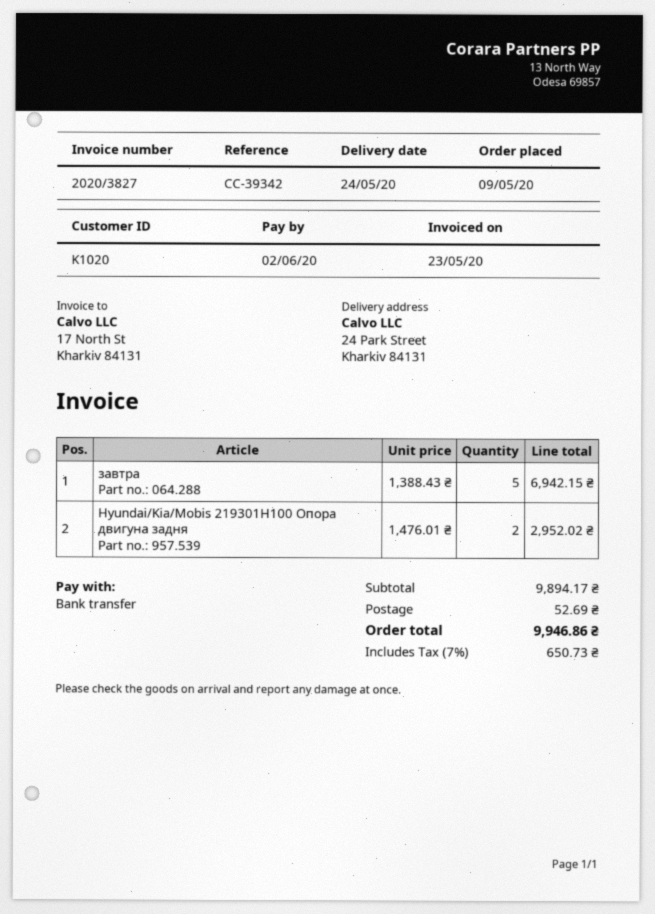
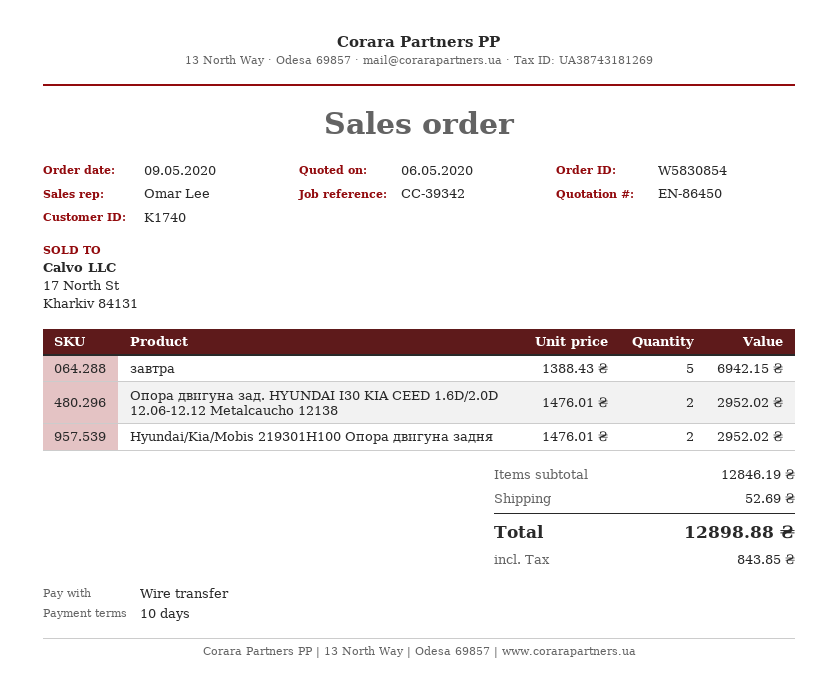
customer number: K1020 -> K1740
Опора двигуна зад. HYUNDAI I30 KIA CEED 1.6D/2.0D 12.06-12.12 Metalcaucho 12138: none -> 2 x 1476.01 = 2952.02
subtotal: 9894.17 -> 12846.19
tax: 650.73 -> 843.85
total: 9946.86 -> 12898.88

